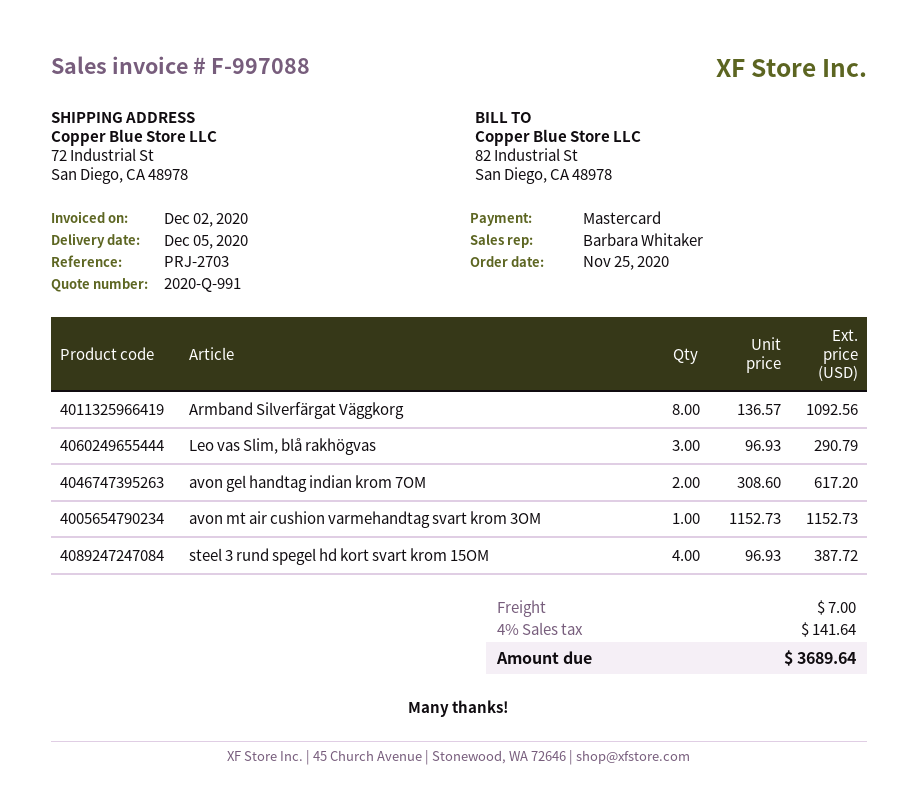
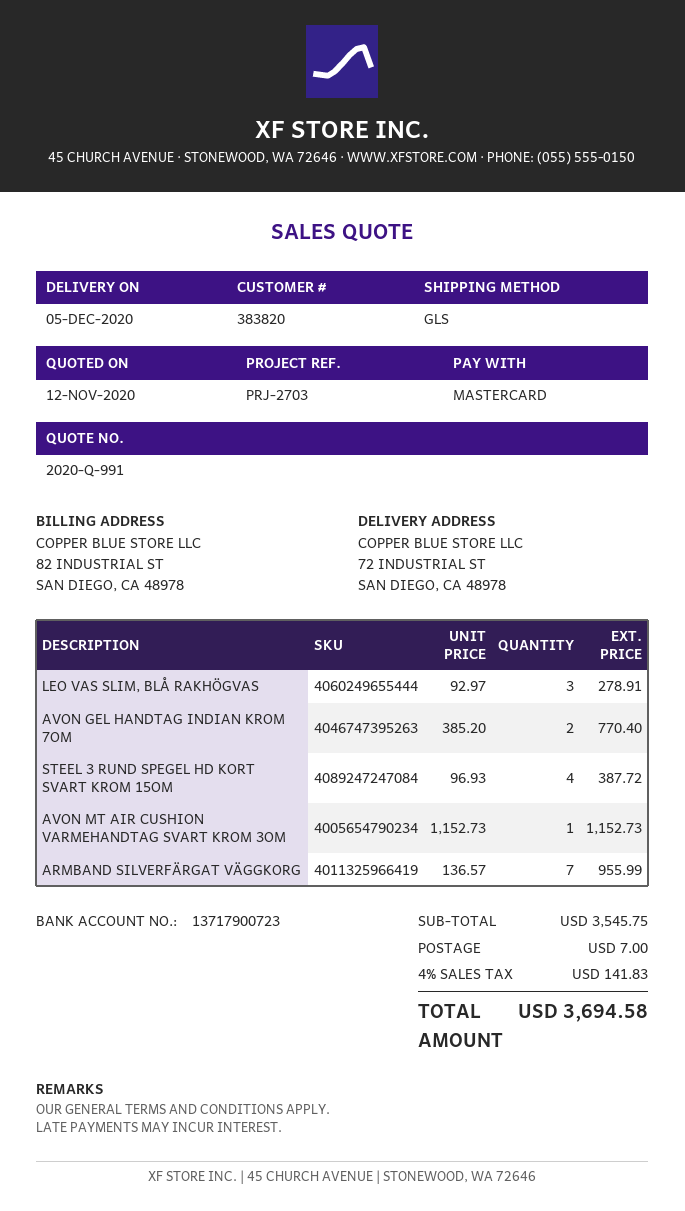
Armband Silverfärgat Väggkorg: 8 x 136.57 = 1092.56 -> 7 x 136.57 = 955.99
Leo vas Slim, blå rakhögvas: 3 x 96.93 = 290.79 -> 3 x 92.97 = 278.91
avon gel handtag indian krom 7OM: 2 x 308.60 = 617.20 -> 2 x 385.20 = 770.40
tax: 4% = 141.64 -> 4% = 141.83
total: 3689.64 -> 3694.58

